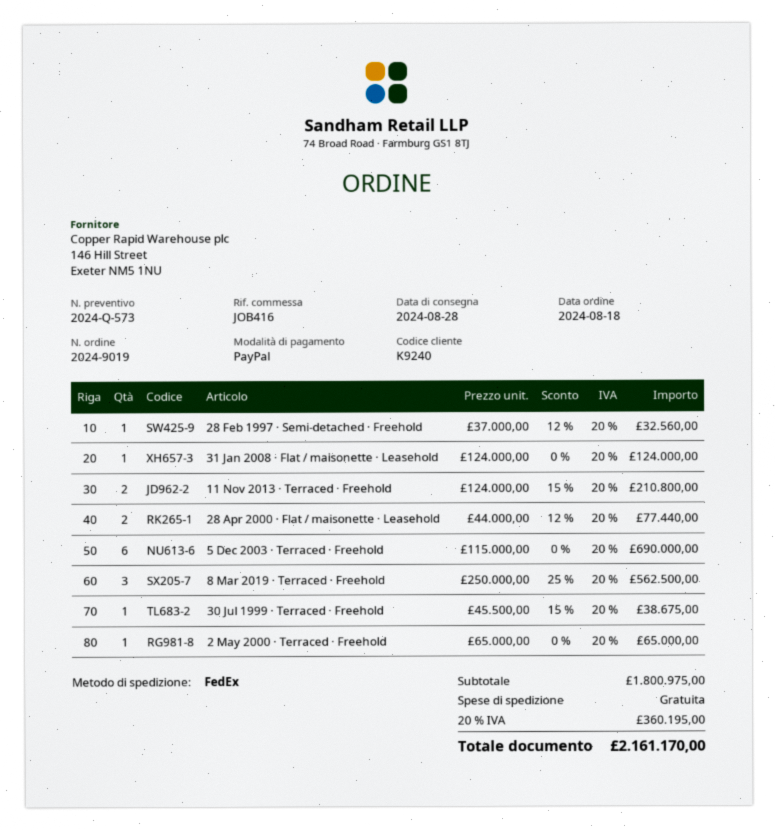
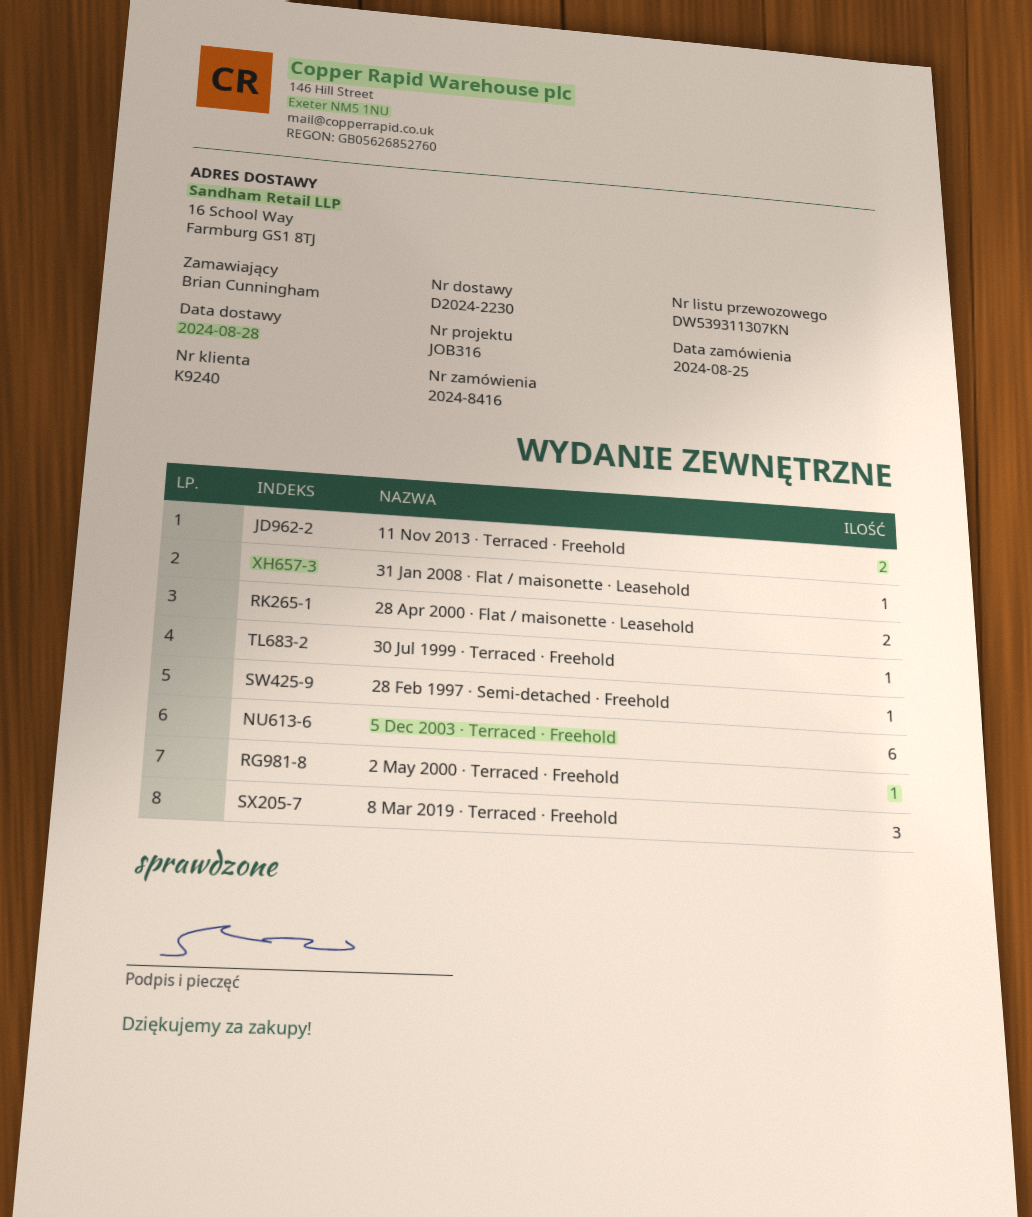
order number: 2024-9019 -> 2024-8416
order date: 2024-08-18 -> 2024-08-25
reference: JOB416 -> JOB316

